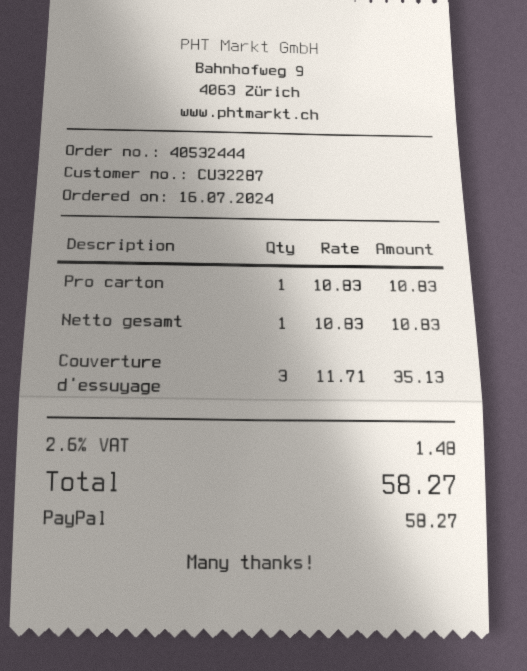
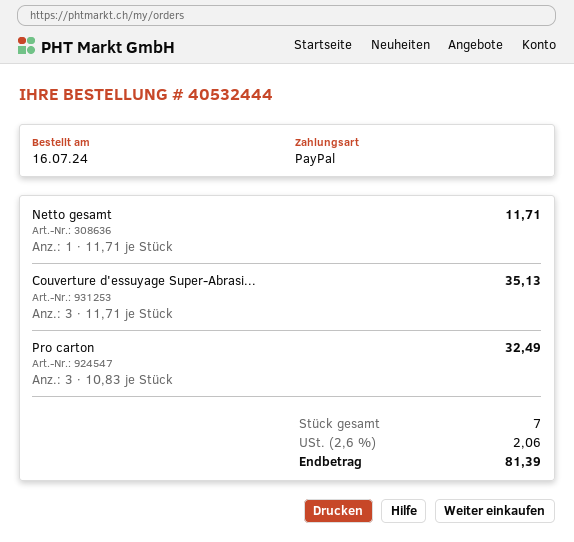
Pro carton: 1 x 10.83 = 10.83 -> 3 x 10.83 = 32.49
Netto gesamt: 1 x 10.83 = 10.83 -> 1 x 11.71 = 11.71
tax: 2.6% = 1.48 -> 2.6% = 2.06
total: 58.27 -> 81.39

